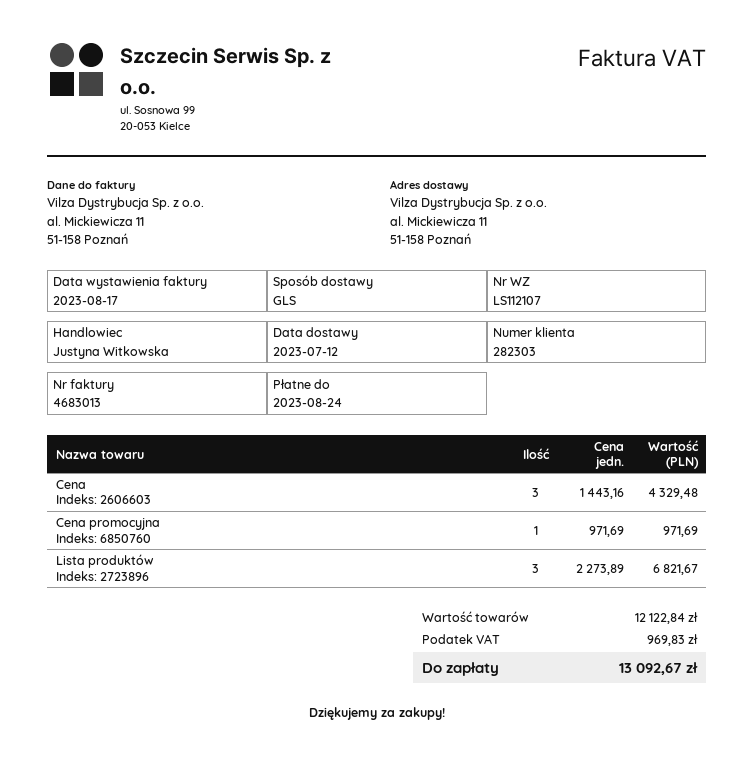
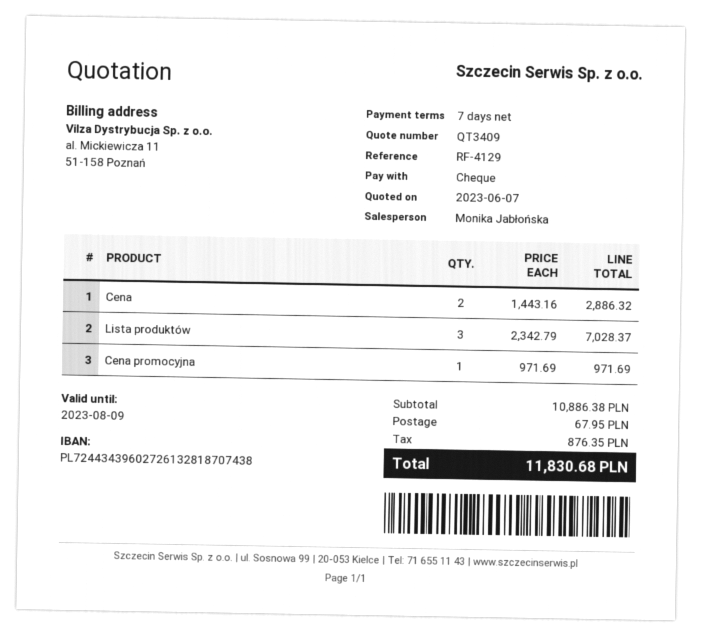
sales rep: Justyna Witkowska -> Monika Jabłońska
Cena: 3 x 1443.16 = 4329.48 -> 2 x 1443.16 = 2886.32
Lista produktów: 3 x 2273.89 = 6821.67 -> 3 x 2342.79 = 7028.37
subtotal: 12122.84 -> 10886.38
shipping: none -> 67.95
tax: 969.83 -> 876.35
total: 13092.67 -> 11830.68

